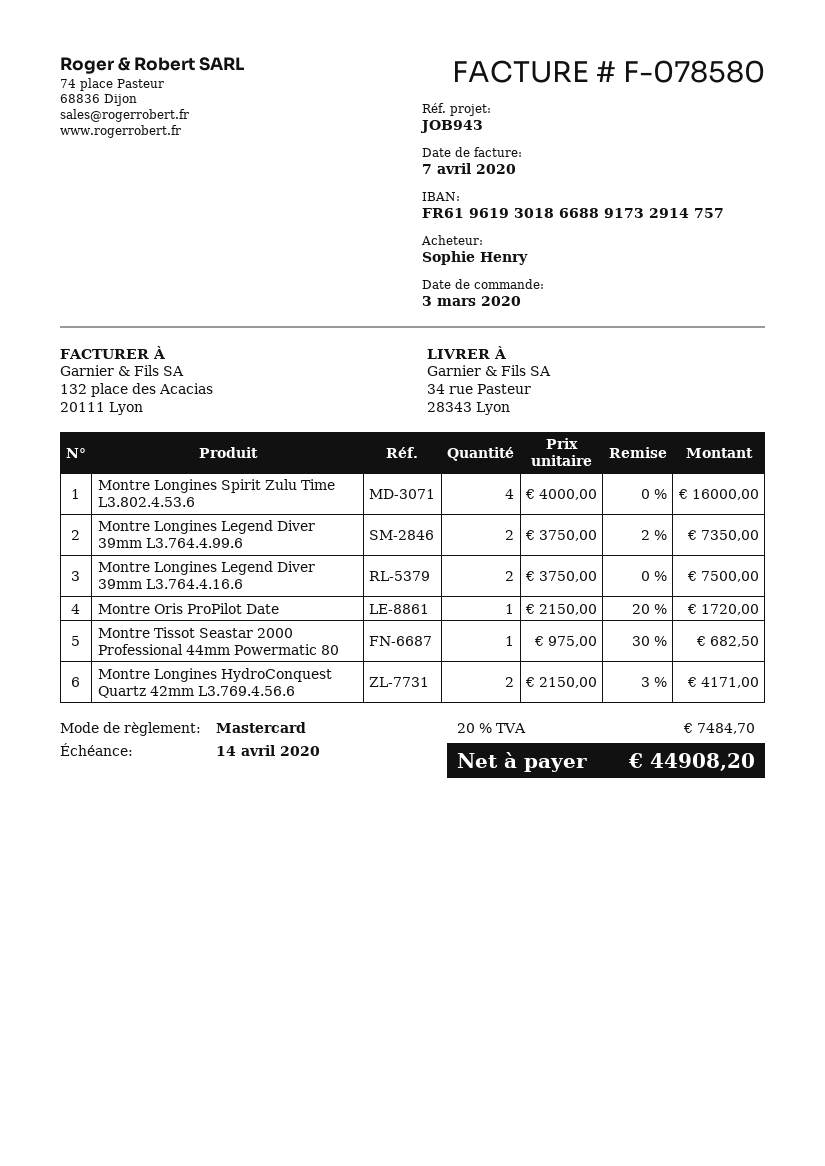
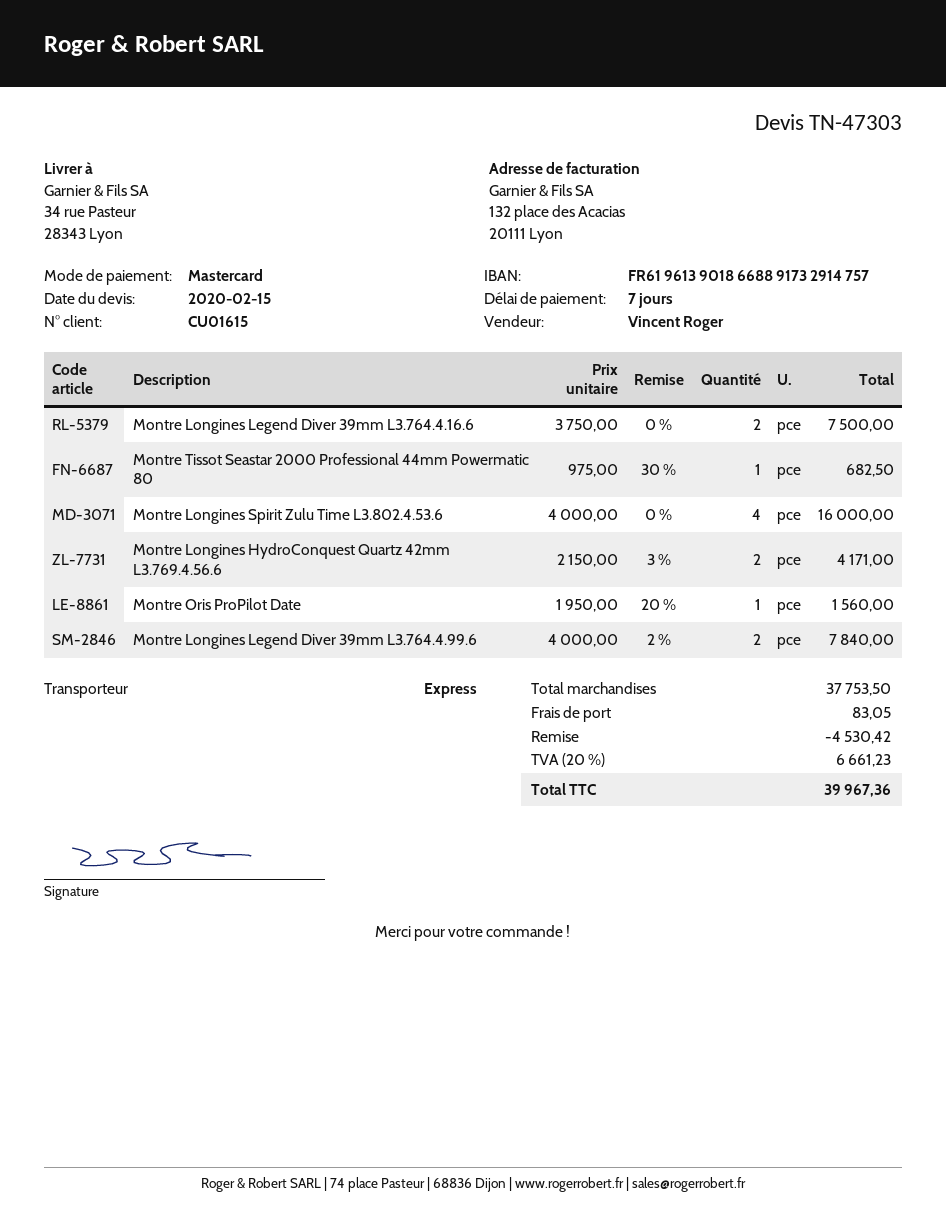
bank account: FR6196193018668891732914757 -> FR6196139018668891732914757
Montre Longines Legend Diver 39mm L3.764.4.99.6: 2 x 3750.00 - 2% = 7350.00 -> 2 x 4000.00 - 2% = 7840.00
Montre Oris ProPilot Date: 1 x 2150.00 - 20% = 1720.00 -> 1 x 1950.00 - 20% = 1560.00
discount: none -> 4530.42
shipping: none -> 83.05
tax: 20% = 7484.70 -> 20% = 6661.23
total: 44908.20 -> 39967.36

